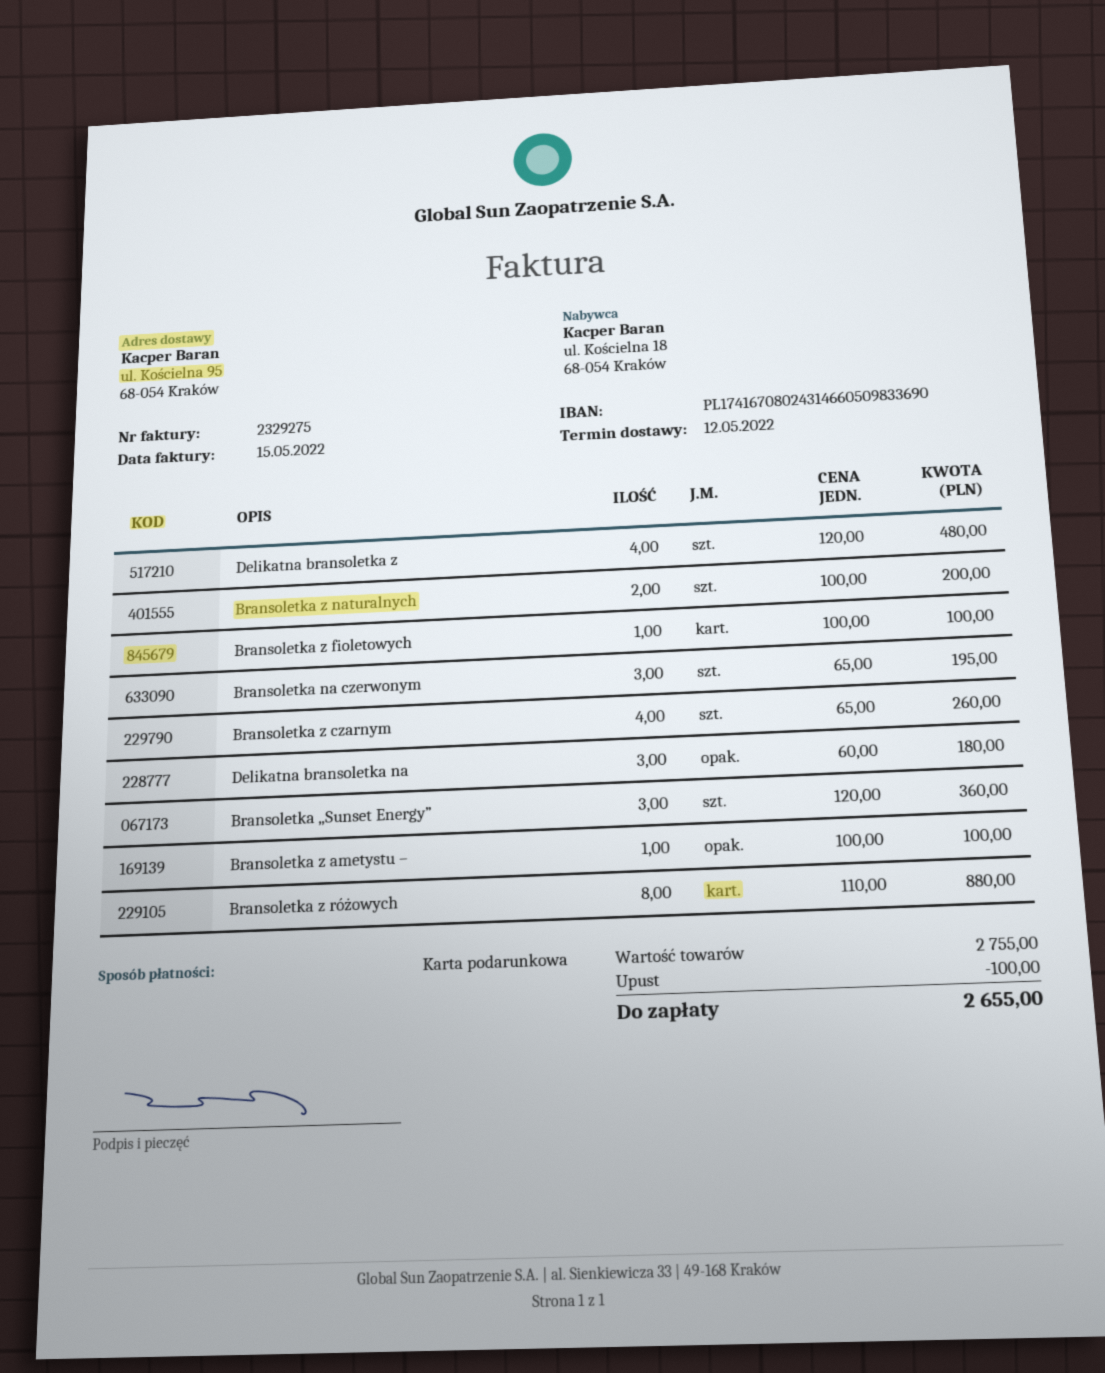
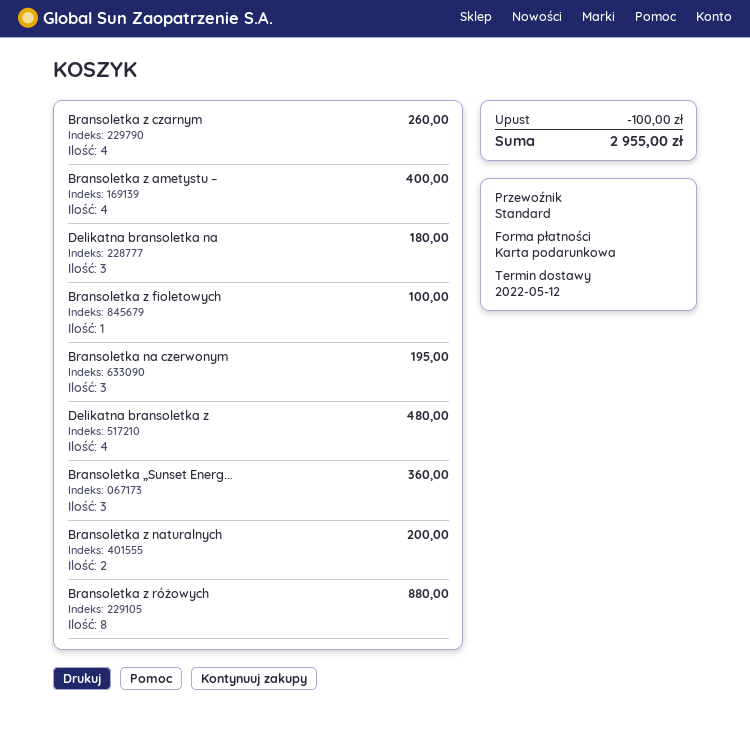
Bransoletka z ametystu –: 1 for 100.00 -> 4 for 400.00
total: 2655.00 -> 2955.00

